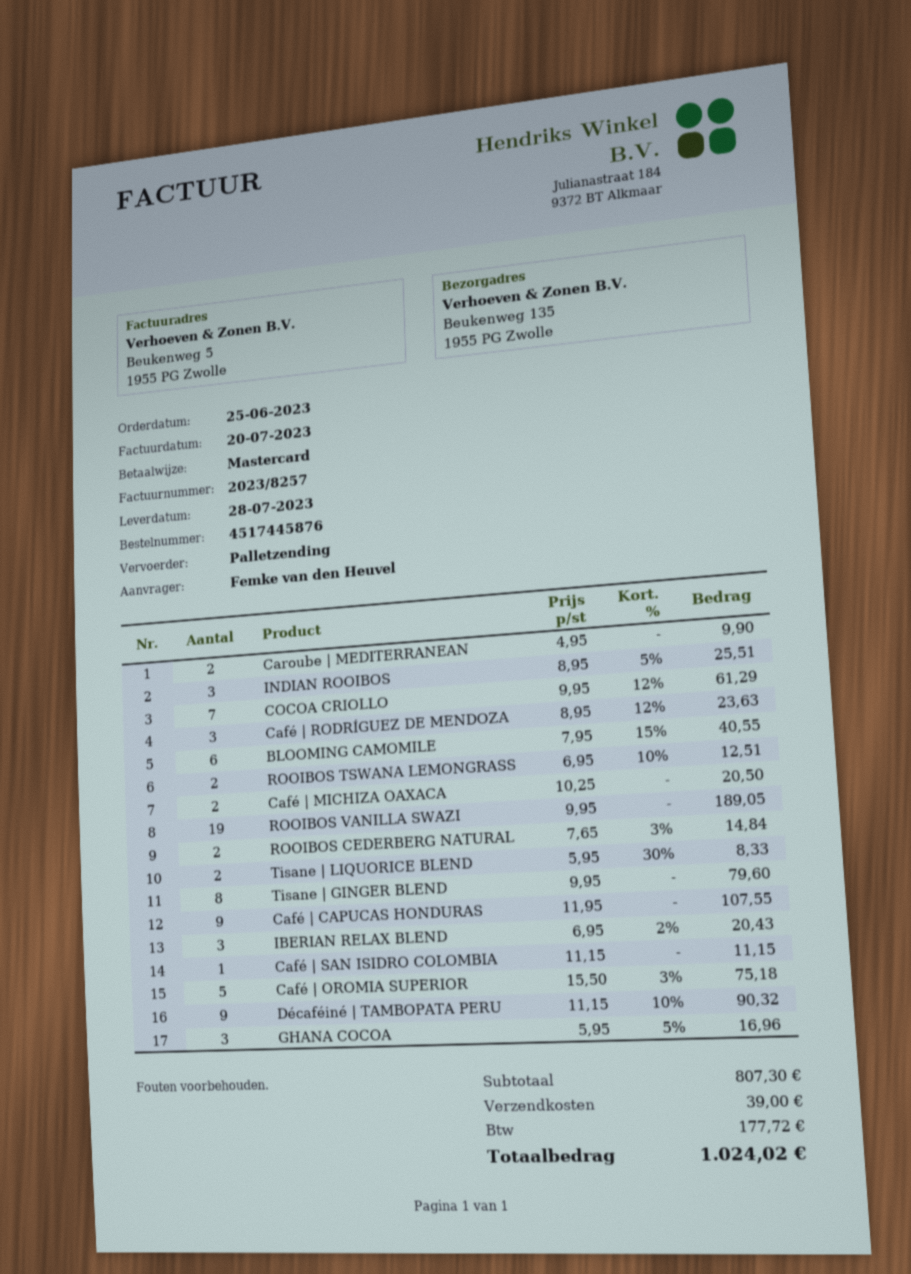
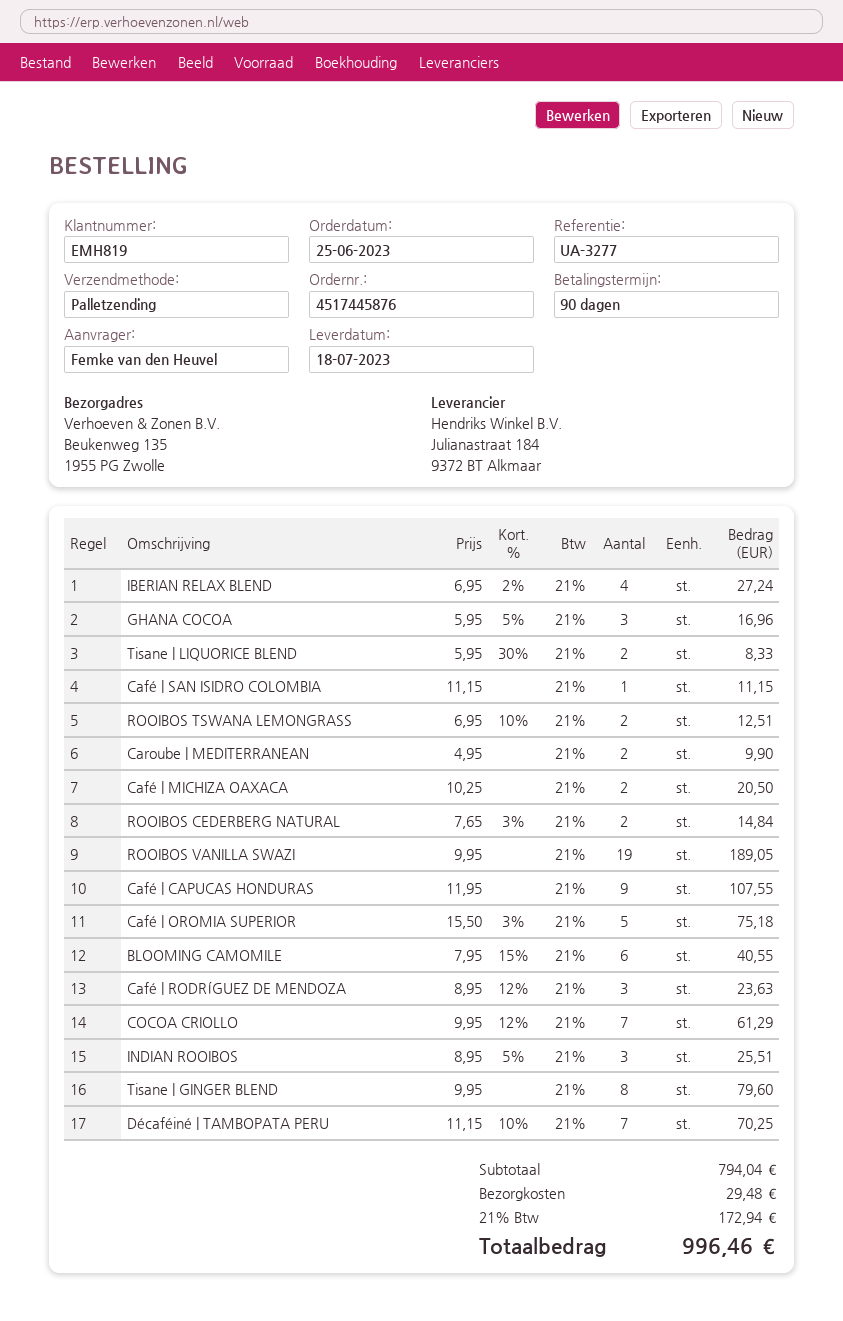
delivery date: 2023-07-28 -> 2023-07-18
IBERIAN RELAX BLEND: 3 x 6.95 - 2% = 20.43 -> 4 x 6.95 - 2% = 27.24
Décaféiné | TAMBOPATA PERU: 9 x 11.15 - 10% = 90.32 -> 7 x 11.15 - 10% = 70.25
subtotal: 807.30 -> 794.04
shipping: 39.00 -> 29.48
tax: 177.72 -> 172.94
total: 1024.02 -> 996.46

